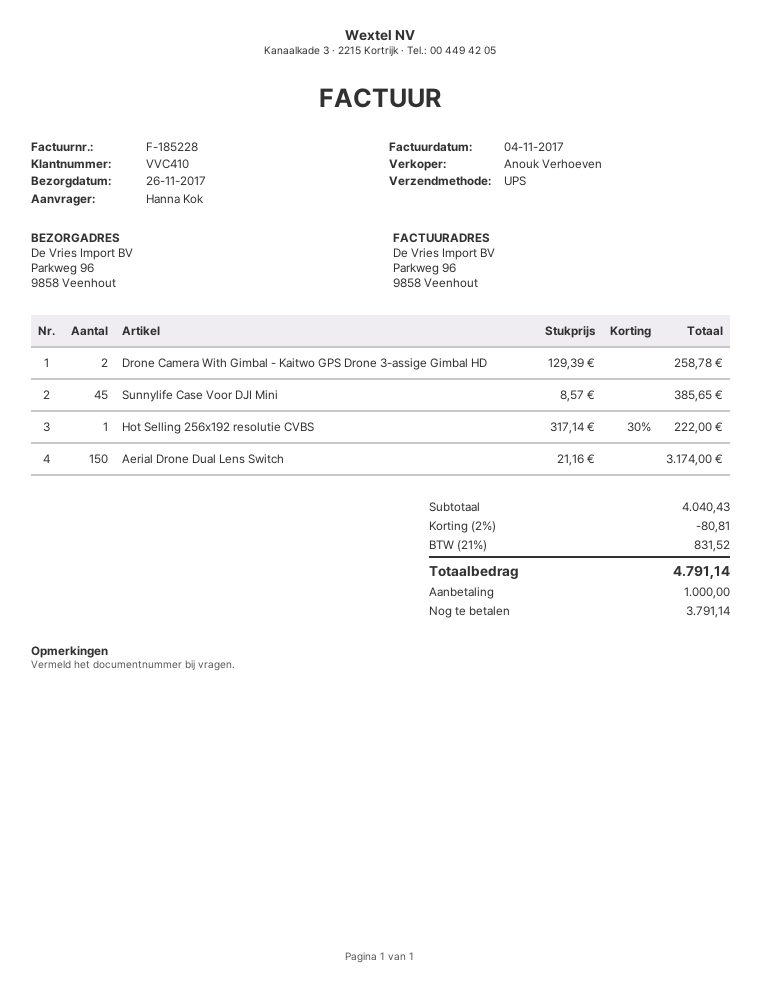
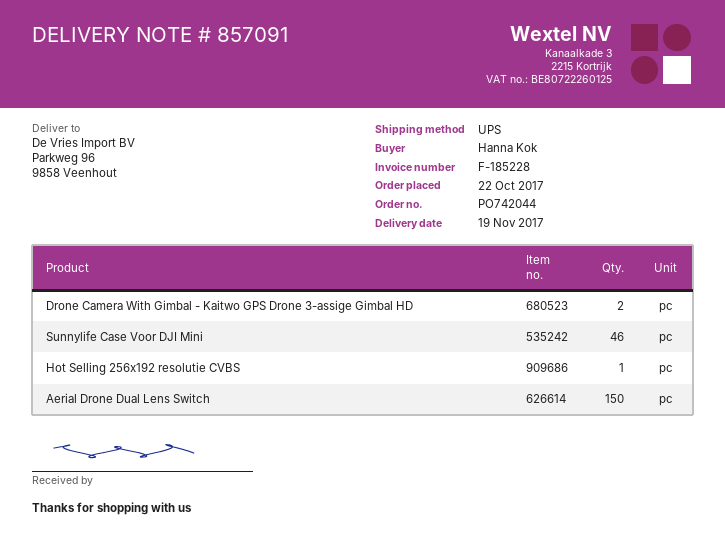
delivery date: 2017-11-26 -> 2017-11-19
Sunnylife Case Voor DJI Mini: 45 -> 46

